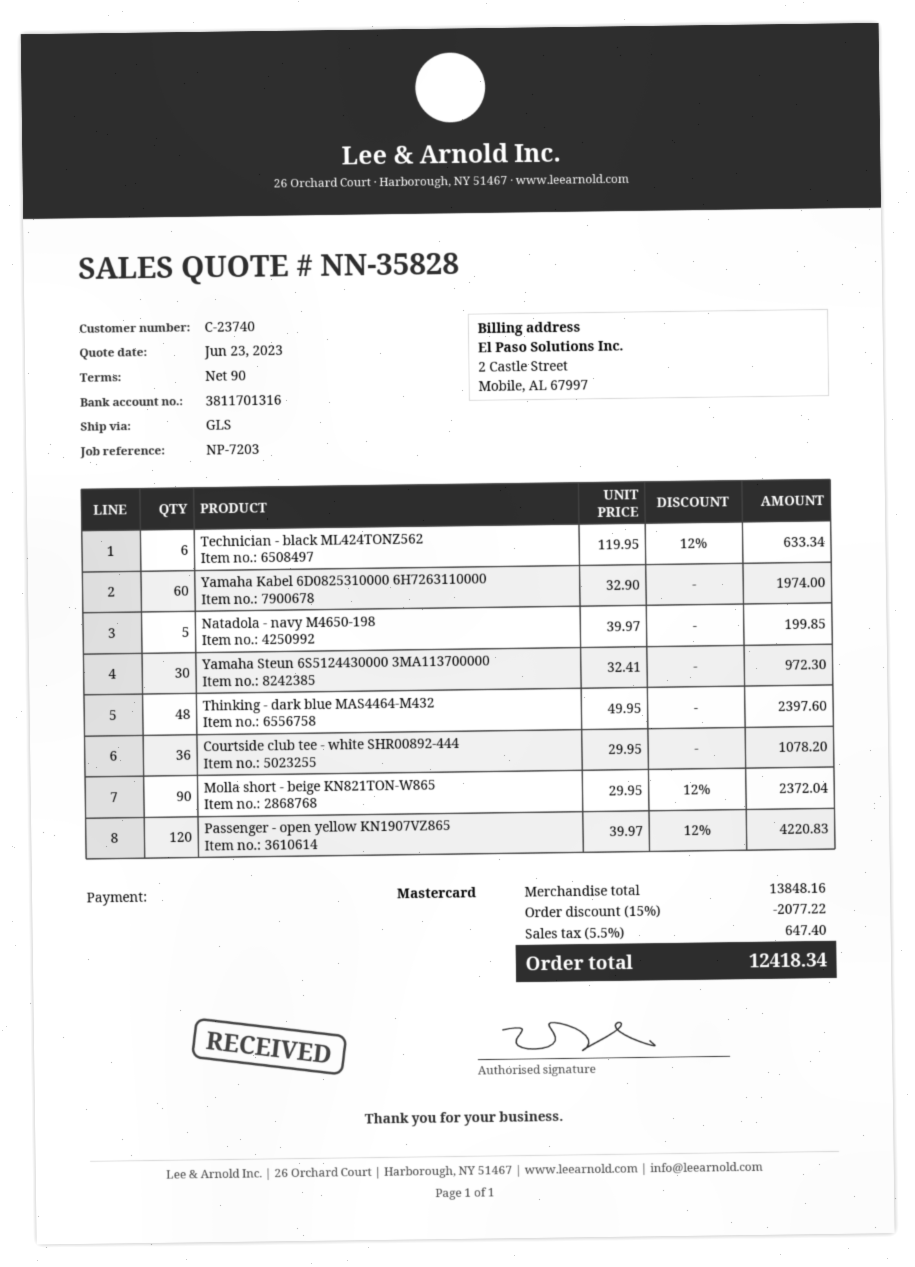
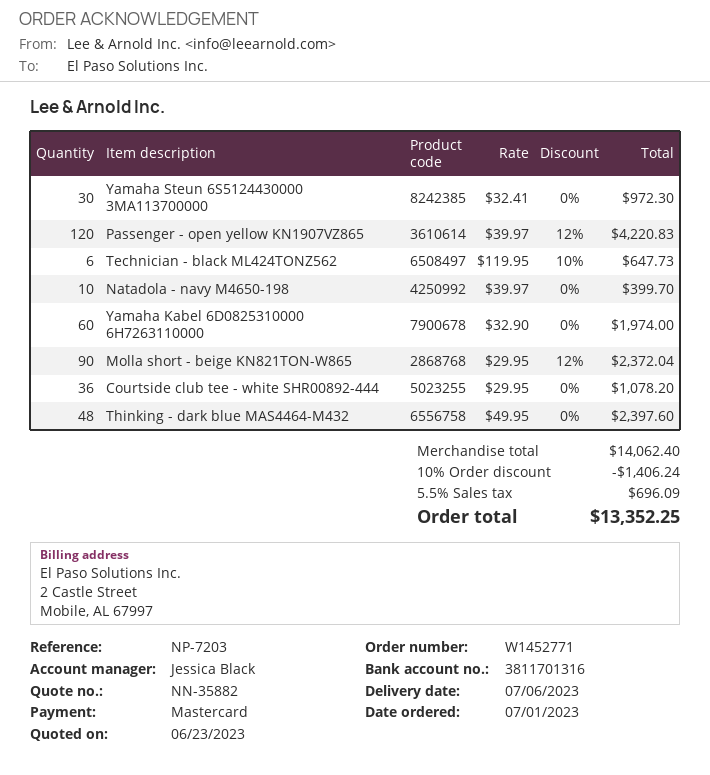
quote number: NN-35828 -> NN-35882
Technician - black ML424TONZ562: 6 x 119.95 - 12% = 633.34 -> 6 x 119.95 - 10% = 647.73
Natadola - navy M4650-198: 5 x 39.97 = 199.85 -> 10 x 39.97 = 399.70
subtotal: 13848.16 -> 14062.40
discount: 15% = 2077.22 -> 10% = 1406.24
tax: 5.5% = 647.40 -> 5.5% = 696.09
total: 12418.34 -> 13352.25

